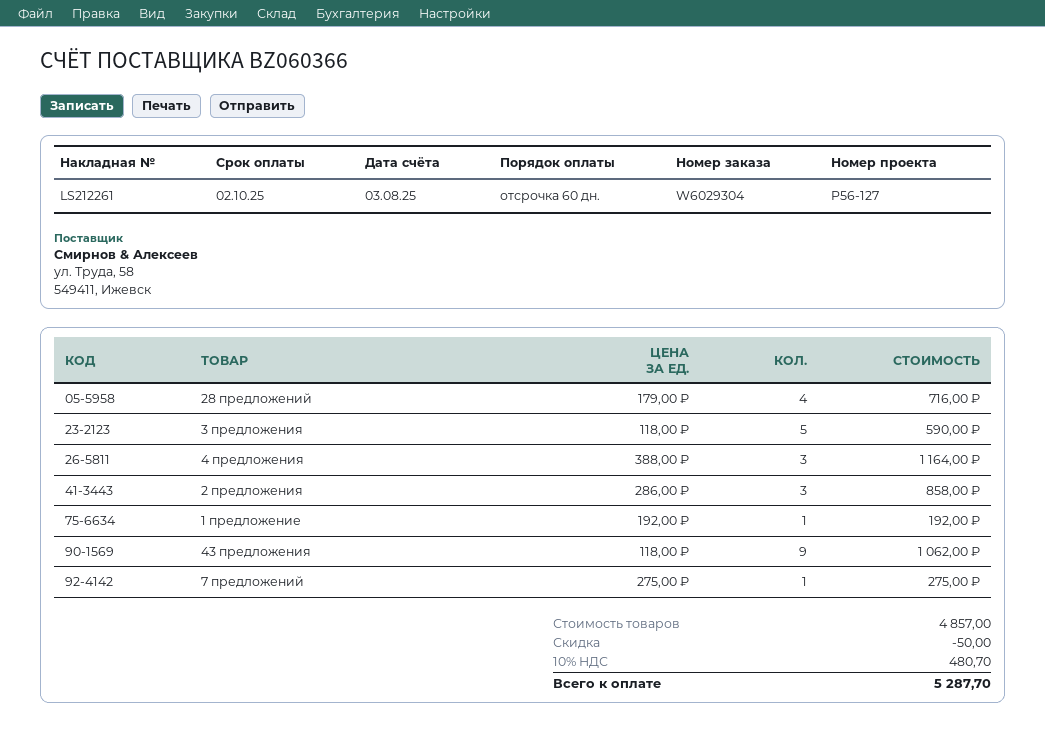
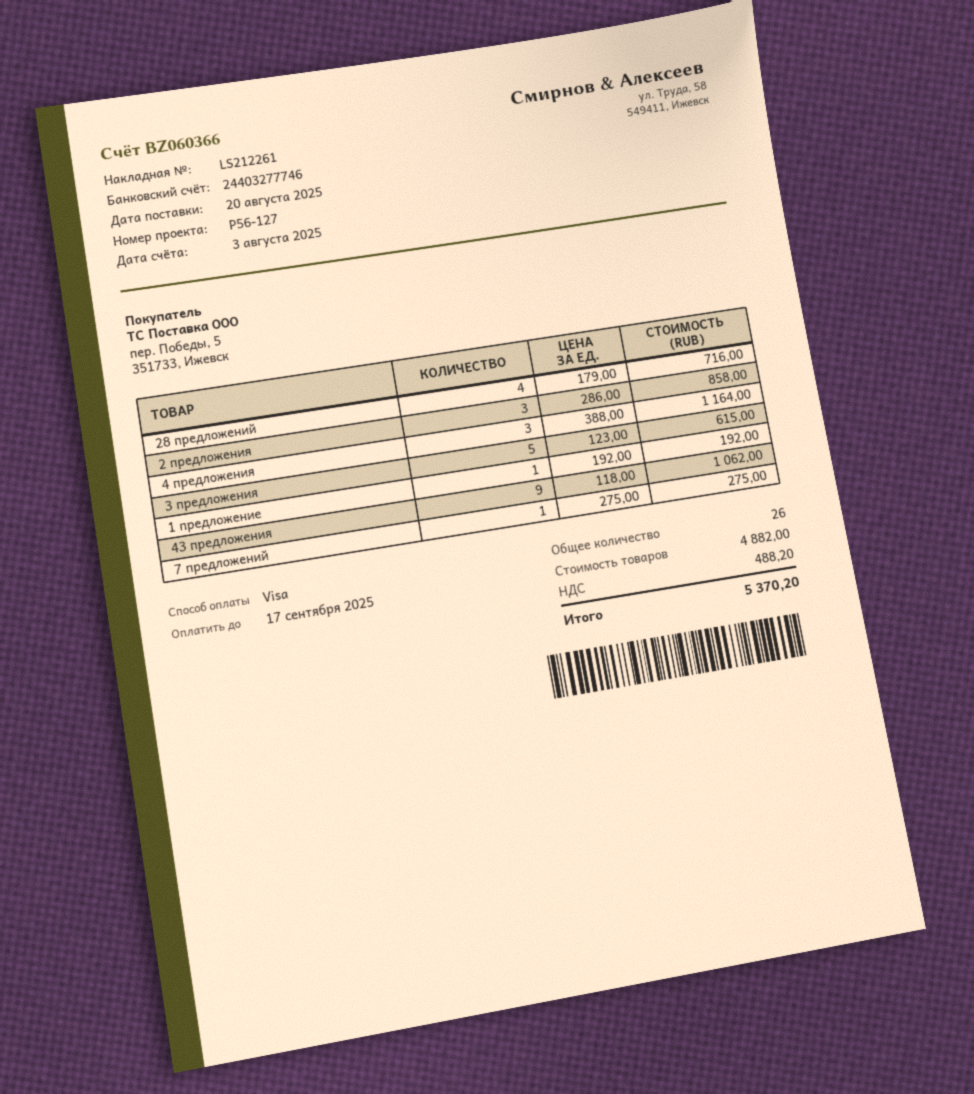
due date: 2025-10-02 -> 2025-09-17
3 предложения: 5 x 118.00 = 590.00 -> 5 x 123.00 = 615.00
subtotal: 4857.00 -> 4882.00
discount: 50.00 -> none
tax: 480.70 -> 488.20
total: 5287.70 -> 5370.20

